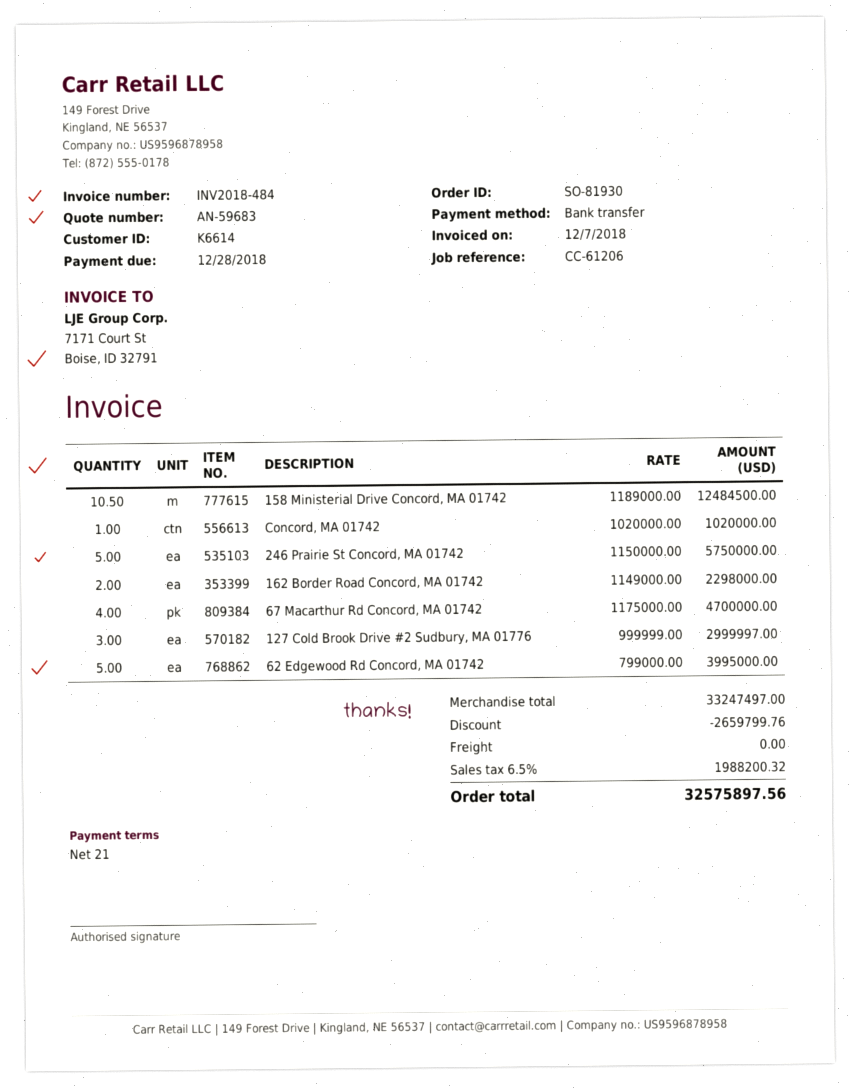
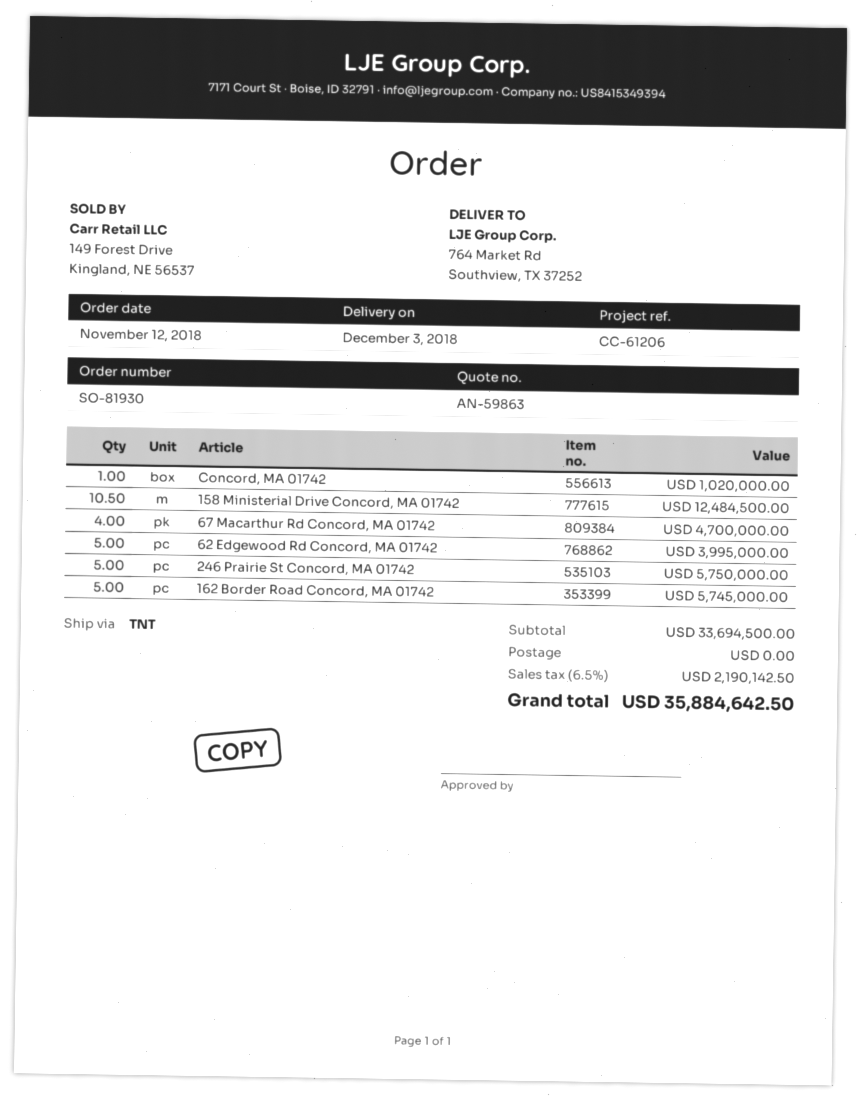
quote number: AN-59683 -> AN-59863
162 Border Road Concord, MA 01742: 2 for 2298000.00 -> 5 for 5745000.00
127 Cold Brook Drive #2 Sudbury, MA 01776: 3 for 2999997.00 -> none
subtotal: 33247497.00 -> 33694500.00
discount: 2659799.76 -> none
tax: 6.5% = 1988200.32 -> 6.5% = 2190142.50
total: 32575897.56 -> 35884642.50

